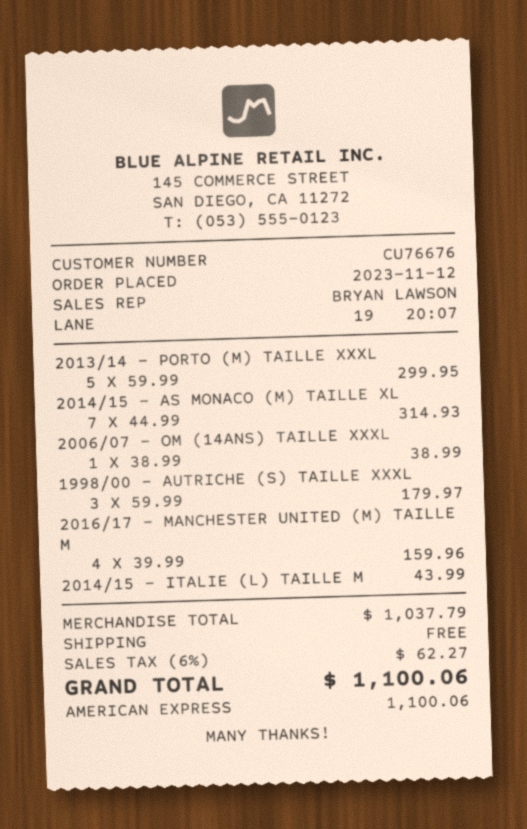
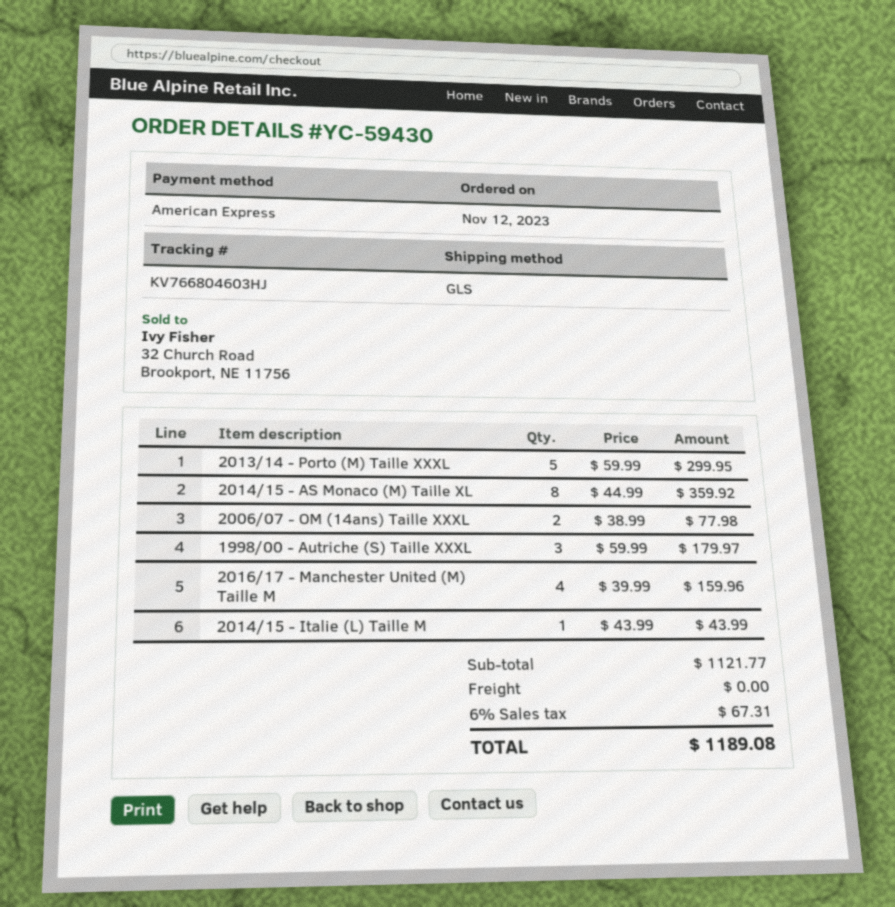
2014/15 - AS MONACO (M) TAILLE XL: 7 x 44.99 = 314.93 -> 8 x 44.99 = 359.92
2006/07 - OM (14ANS) TAILLE XXXL: 1 x 38.99 = 38.99 -> 2 x 38.99 = 77.98
subtotal: 1037.79 -> 1121.77
tax: 6% = 62.27 -> 6% = 67.31
total: 1100.06 -> 1189.08

